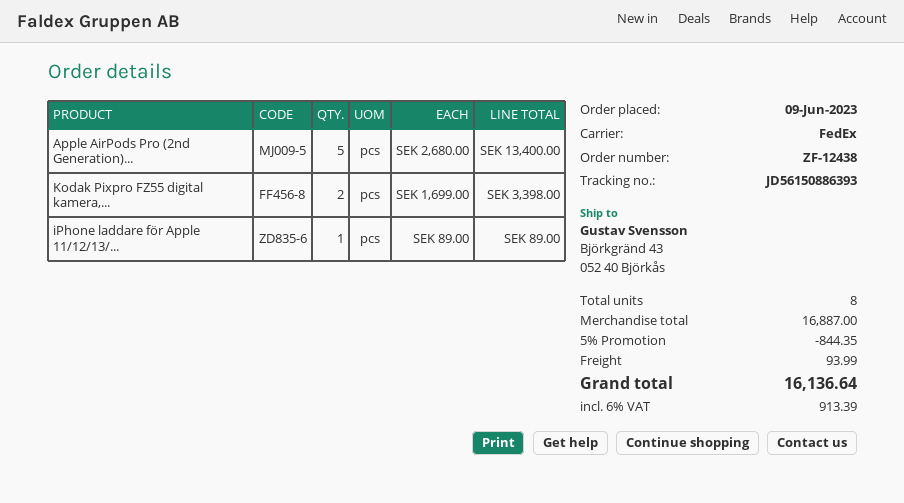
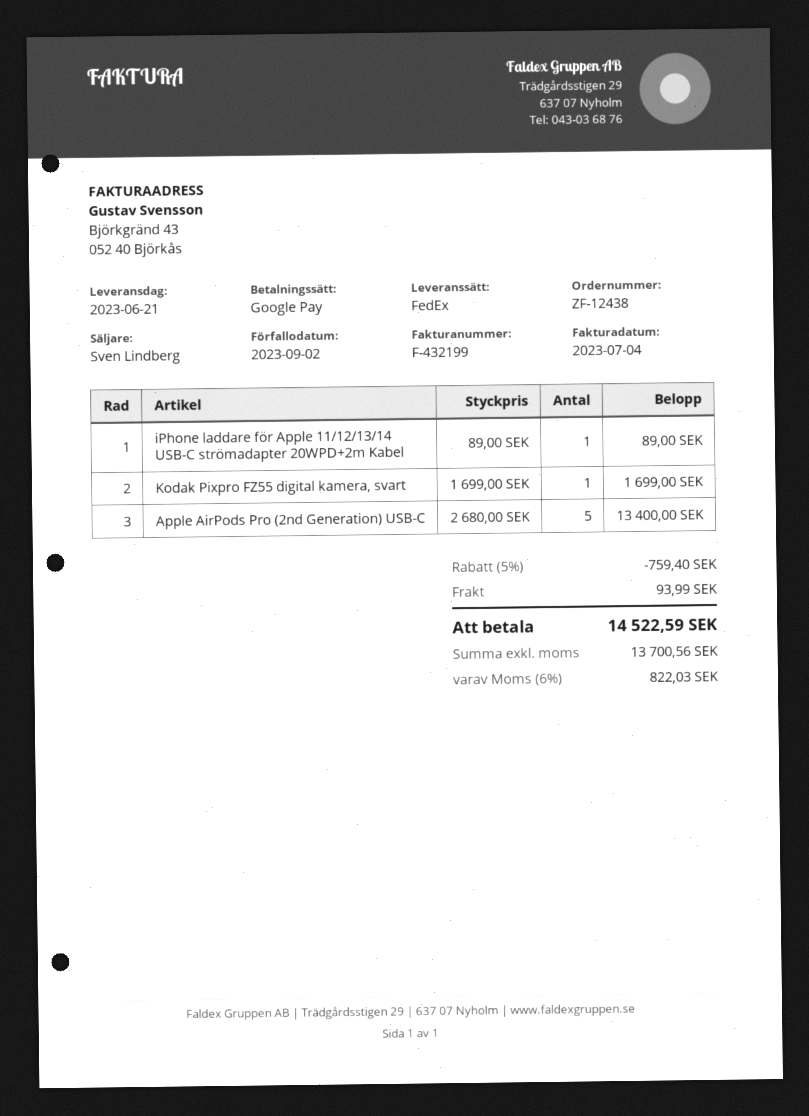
Kodak Pixpro FZ55 digital kamera,...: 2 x 1699.00 = 3398.00 -> 1 x 1699.00 = 1699.00
discount: 5% = 844.35 -> 5% = 759.40
tax: 6% = 913.39 -> 6% = 822.03
total: 16136.64 -> 14522.59

